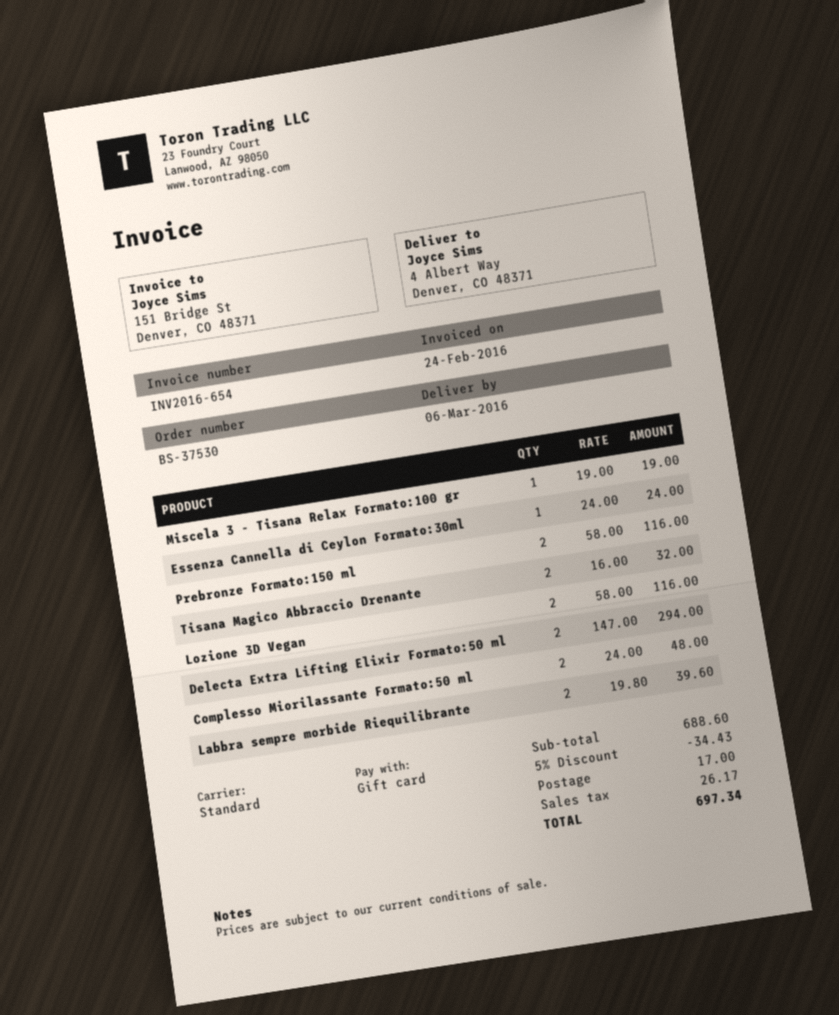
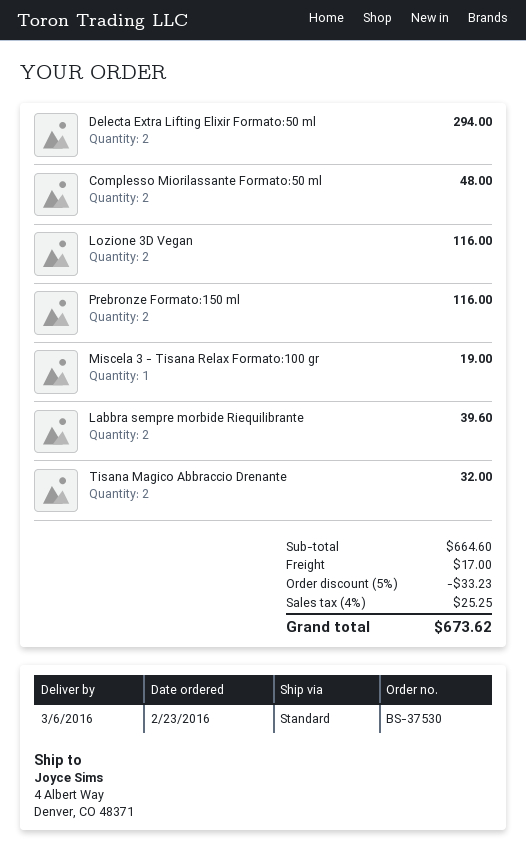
Essenza Cannella di Ceylon Formato:30ml: 1 for 24.00 -> none
subtotal: 688.60 -> 664.60
discount: 5% = 34.43 -> 5% = 33.23
tax: 26.17 -> 25.25
total: 697.34 -> 673.62

